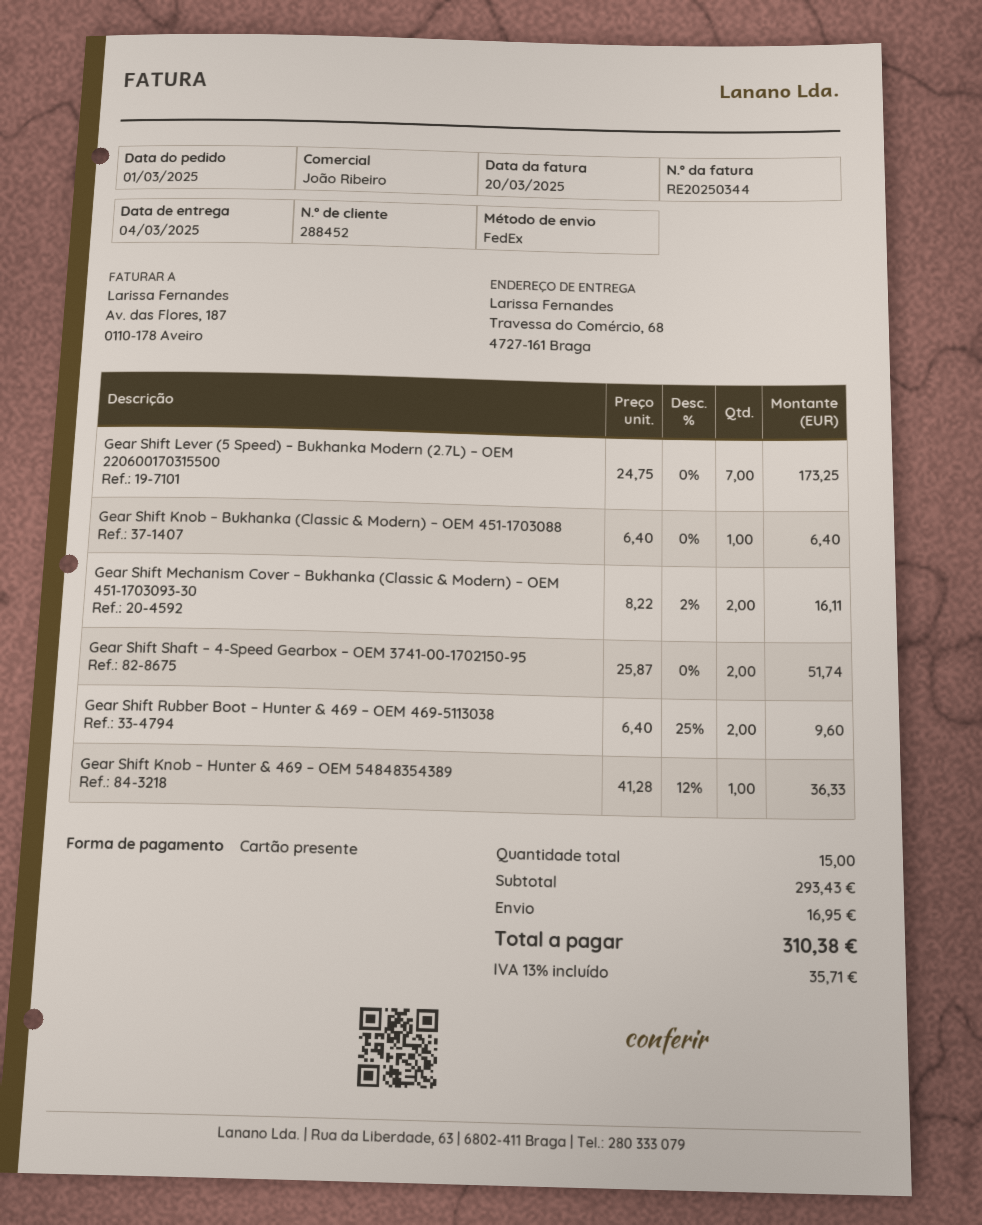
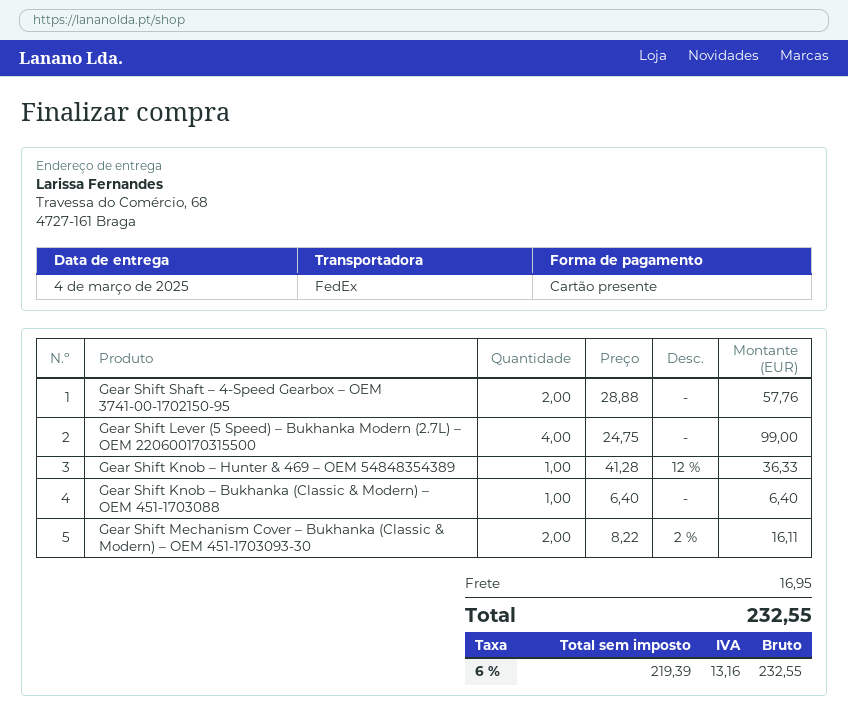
Gear Shift Lever (5 Speed) – Bukhanka Modern (2.7L) – OEM 220600170315500: 7 x 24.75 = 173.25 -> 4 x 24.75 = 99.00
Gear Shift Shaft – 4-Speed Gearbox – OEM 3741-00-1702150-95: 2 x 25.87 = 51.74 -> 2 x 28.88 = 57.76
Gear Shift Rubber Boot – Hunter & 469 – OEM 469-5113038: 2 x 6.40 - 25% = 9.60 -> none
tax: 13% = 35.71 -> 6% = 13.16
total: 310.38 -> 232.55

